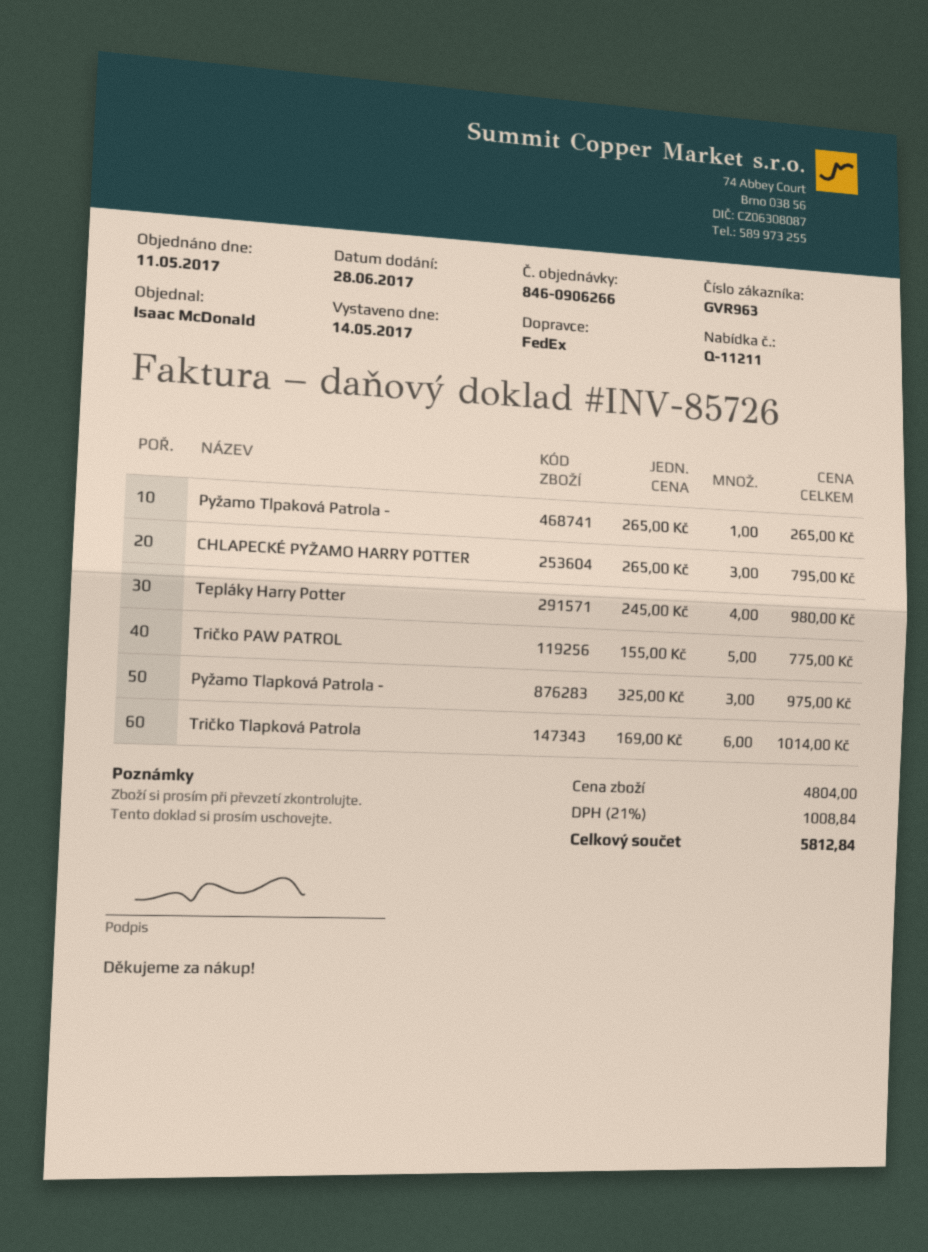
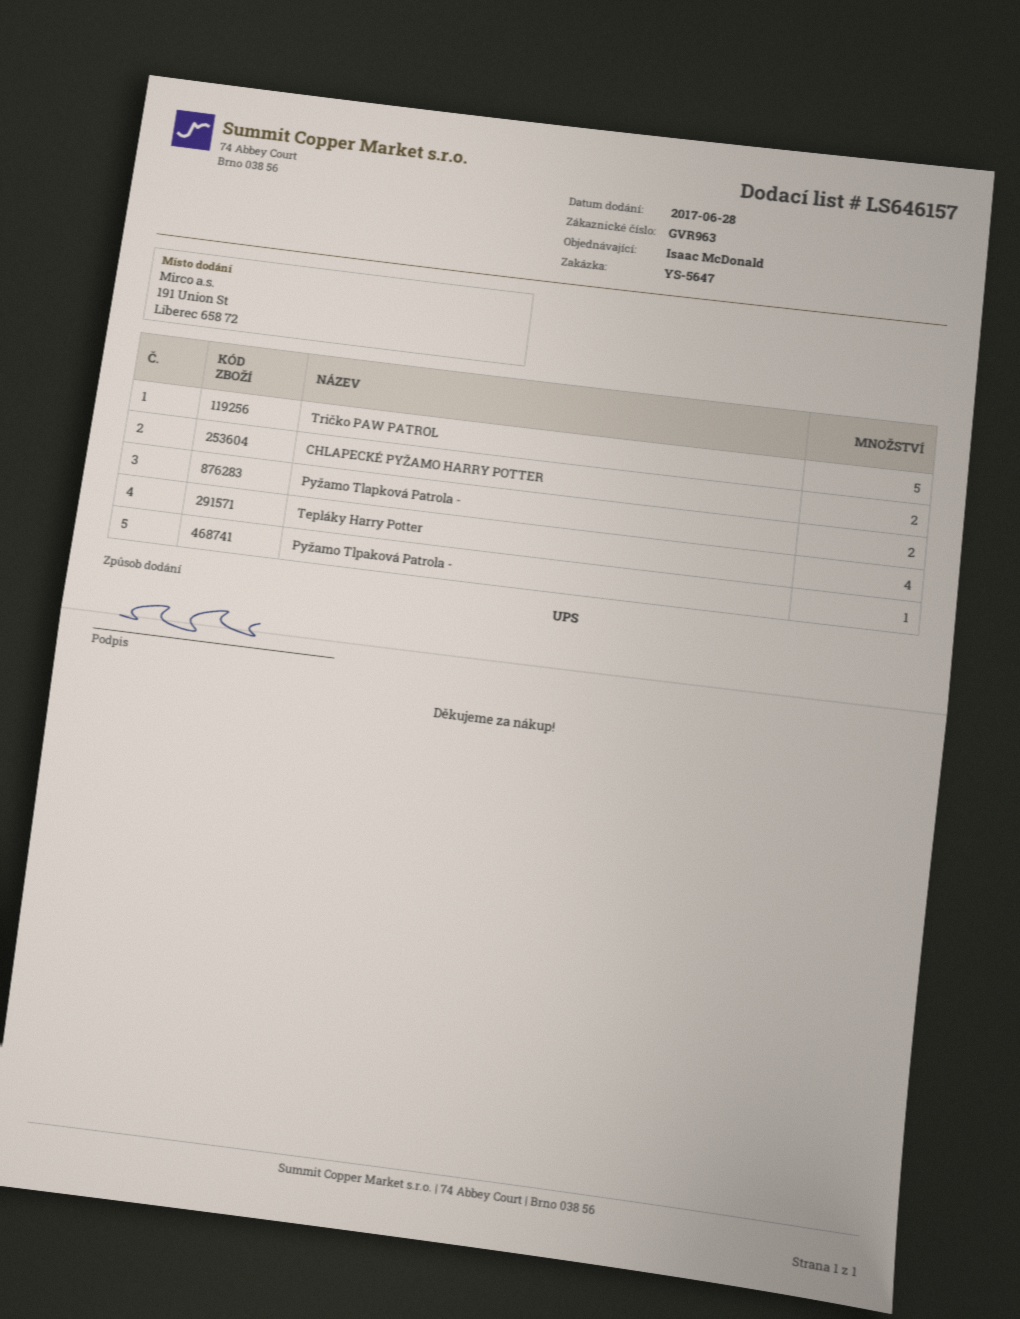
shipping method: FedEx -> UPS
CHLAPECKÉ PYŽAMO HARRY POTTER: 3 -> 2
Pyžamo Tlapková Patrola -: 3 -> 2
Tričko Tlapková Patrola: 6 -> none

